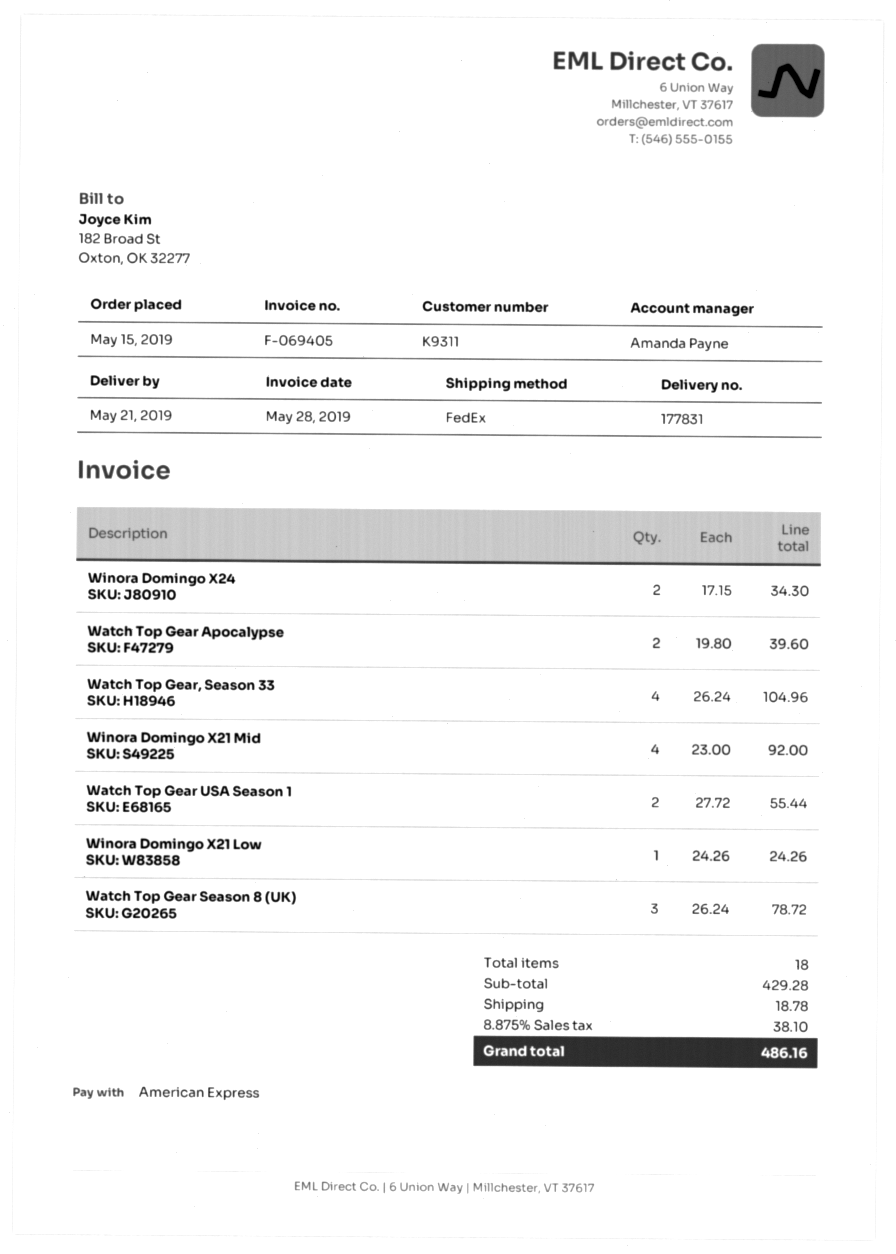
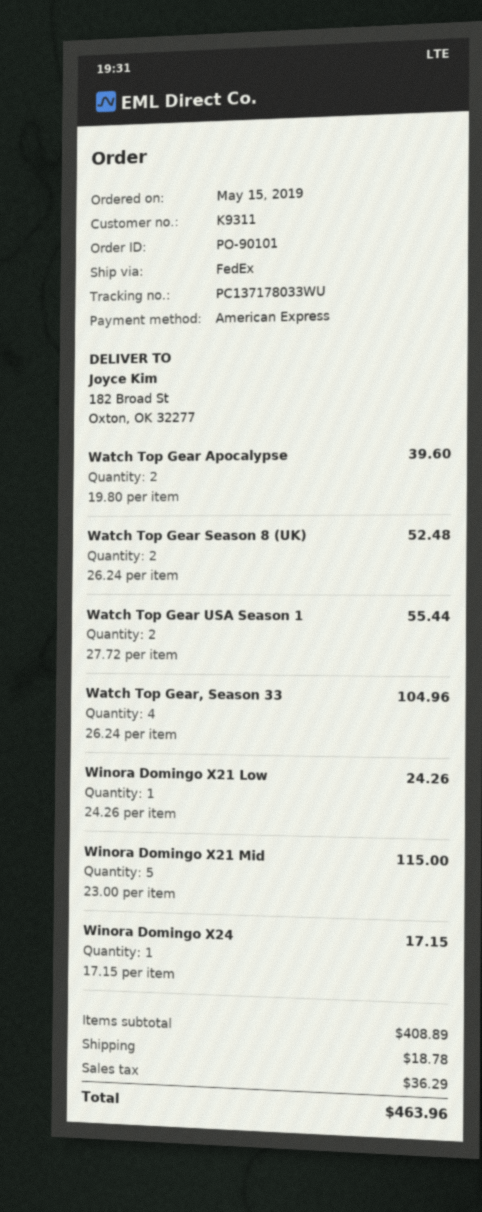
Winora Domingo X24: 2 x 17.15 = 34.30 -> 1 x 17.15 = 17.15
Winora Domingo X21 Mid: 4 x 23.00 = 92.00 -> 5 x 23.00 = 115.00
Watch Top Gear Season 8 (UK): 3 x 26.24 = 78.72 -> 2 x 26.24 = 52.48
subtotal: 429.28 -> 408.89
tax: 38.10 -> 36.29
total: 486.16 -> 463.96

